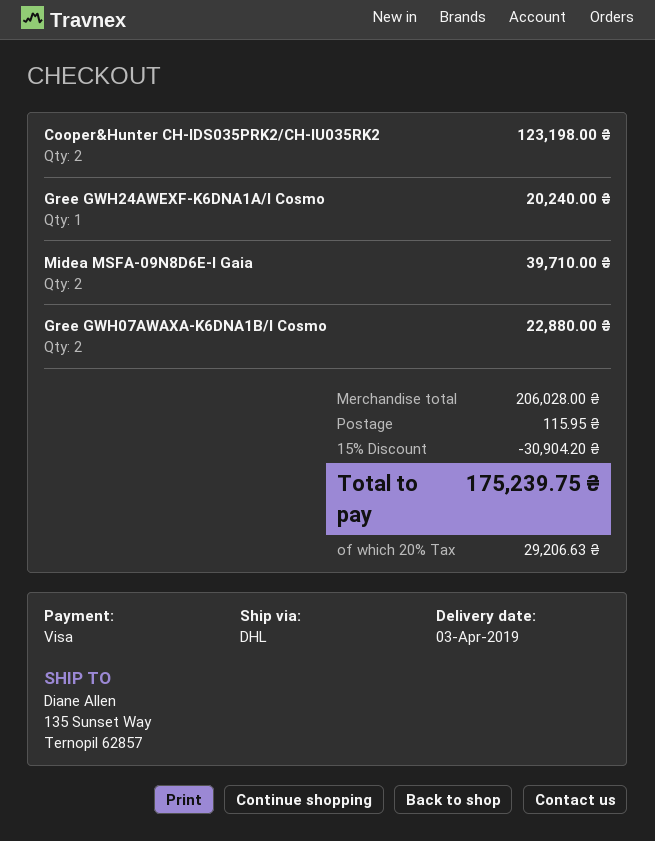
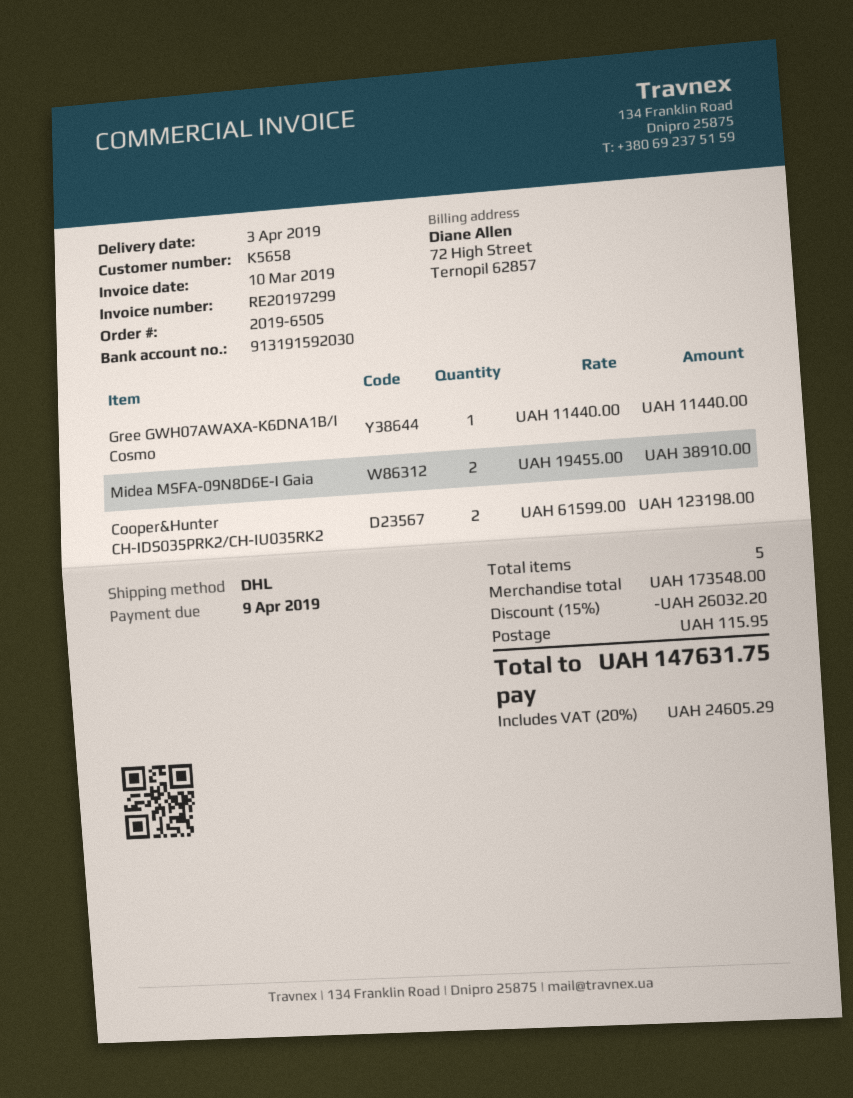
Gree GWH24AWEXF-K6DNA1A/I Cosmo: 1 for 20240.00 -> none
Midea MSFA-09N8D6E-I Gaia: 2 for 39710.00 -> 2 for 38910.00
Gree GWH07AWAXA-K6DNA1B/I Cosmo: 2 for 22880.00 -> 1 for 11440.00
subtotal: 206028.00 -> 173548.00
discount: 15% = 30904.20 -> 15% = 26032.20
tax: 20% = 29206.63 -> 20% = 24605.29
total: 175239.75 -> 147631.75

